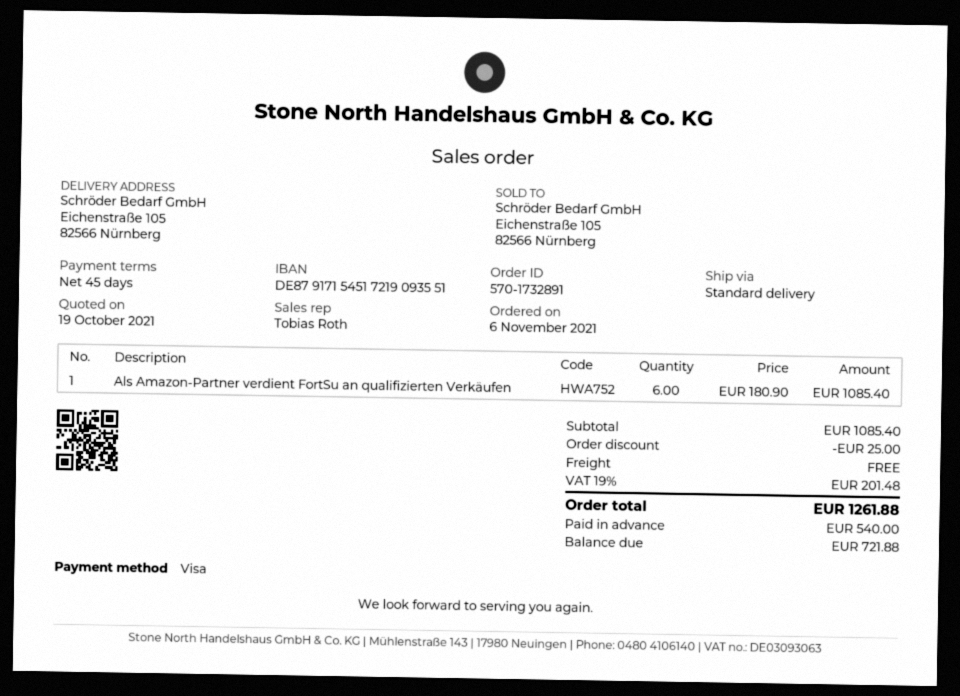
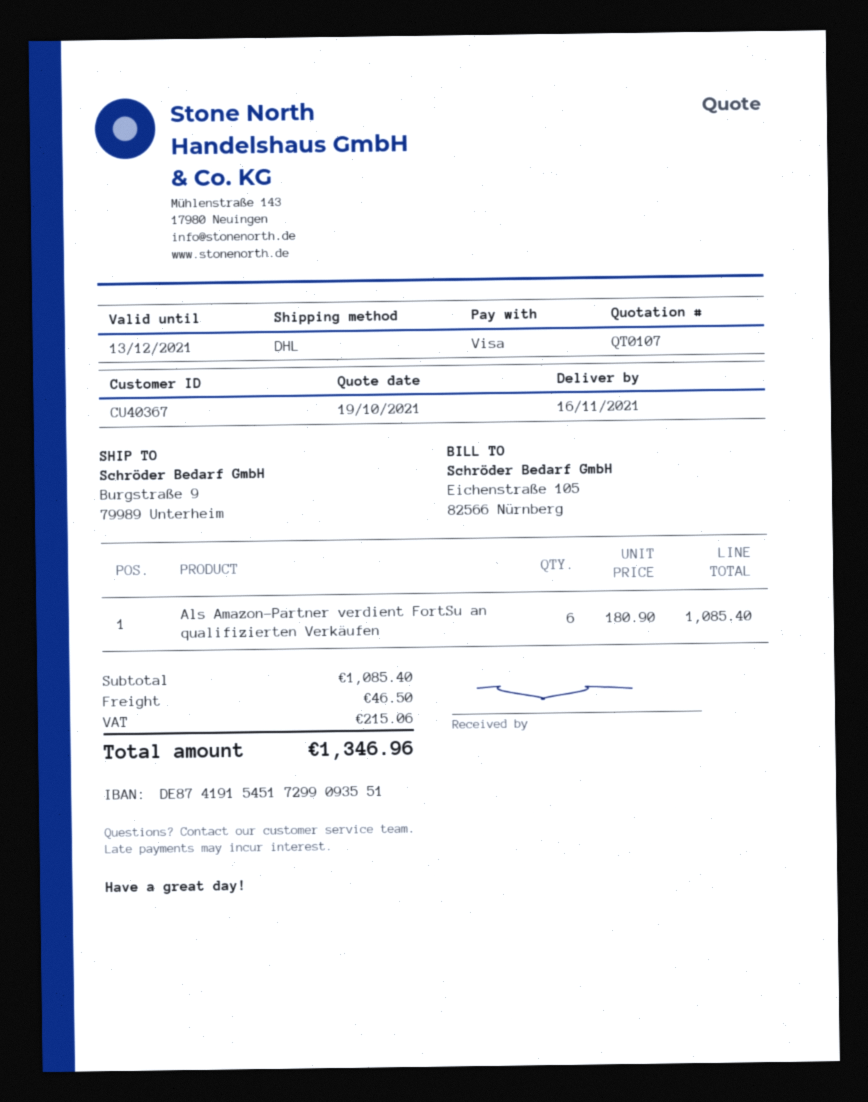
bank account: DE87917154517219093551 -> DE87419154517299093551
shipping method: standard -> DHL
ship to: Eichenstraße 105, 82566 Nürnberg -> Burgstraße 9, 79989 Unterheim
discount: 25.00 -> none
shipping: 0.00 -> 46.50
tax: 201.48 -> 215.06
total: 1261.88 -> 1346.96

